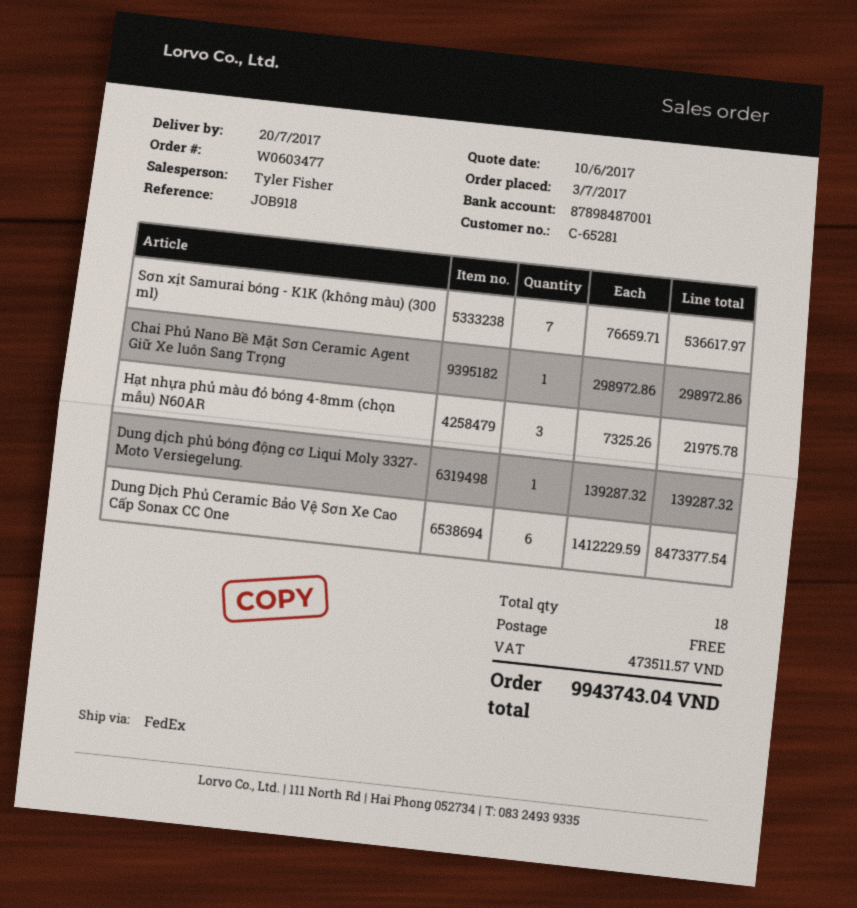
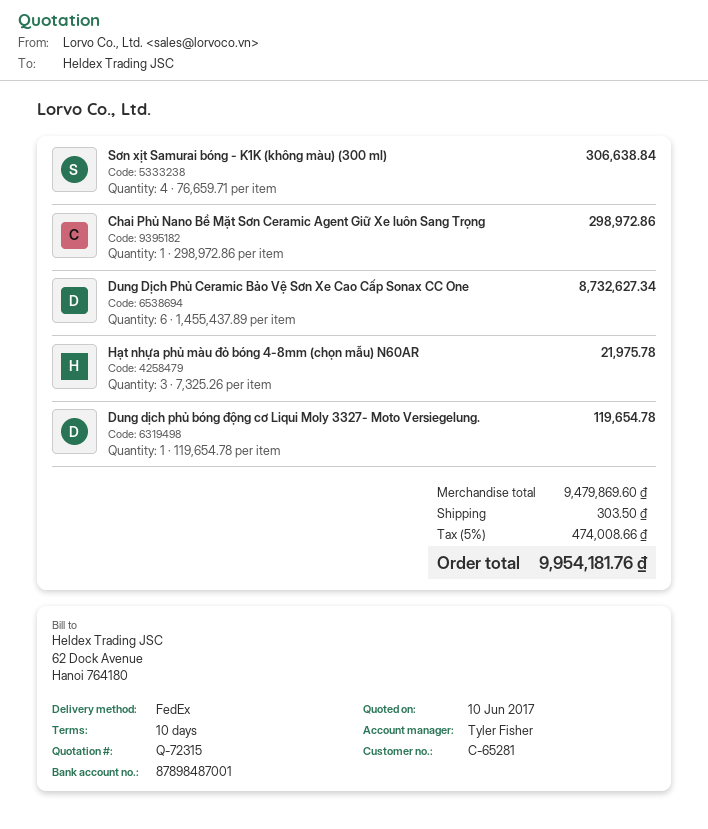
Sơn xịt Samurai bóng - K1K (không màu) (300 ml): 7 x 76659.71 = 536617.97 -> 4 x 76659.71 = 306638.84
Dung dịch phủ bóng động cơ Liqui Moly 3327- Moto Versiegelung.: 1 x 139287.32 = 139287.32 -> 1 x 119654.78 = 119654.78
Dung Dịch Phủ Ceramic Bảo Vệ Sơn Xe Cao Cấp Sonax CC One: 6 x 1412229.59 = 8473377.54 -> 6 x 1455437.89 = 8732627.34
shipping: 0.00 -> 303.50
tax: 473511.57 -> 474008.66
total: 9943743.04 -> 9954181.76

